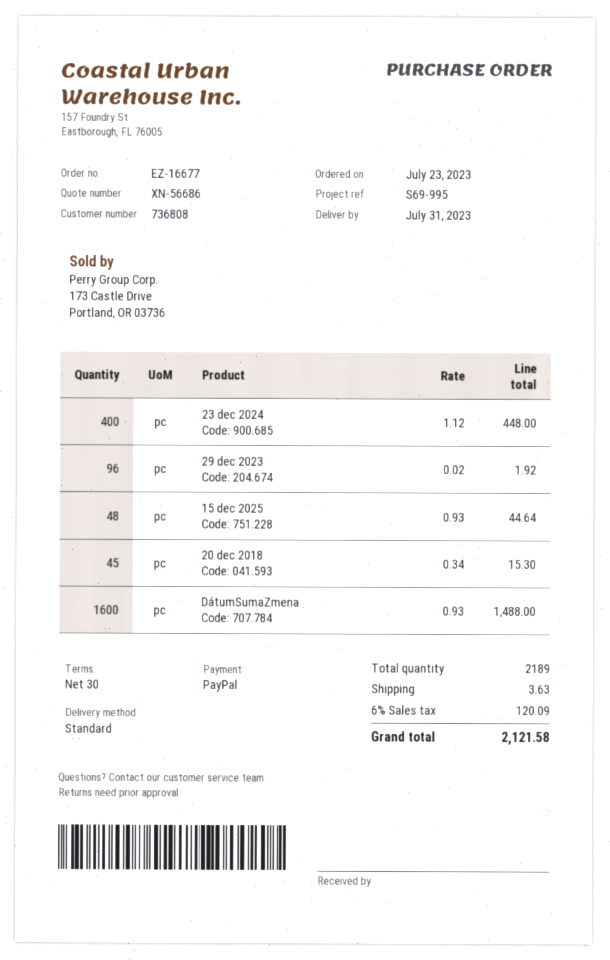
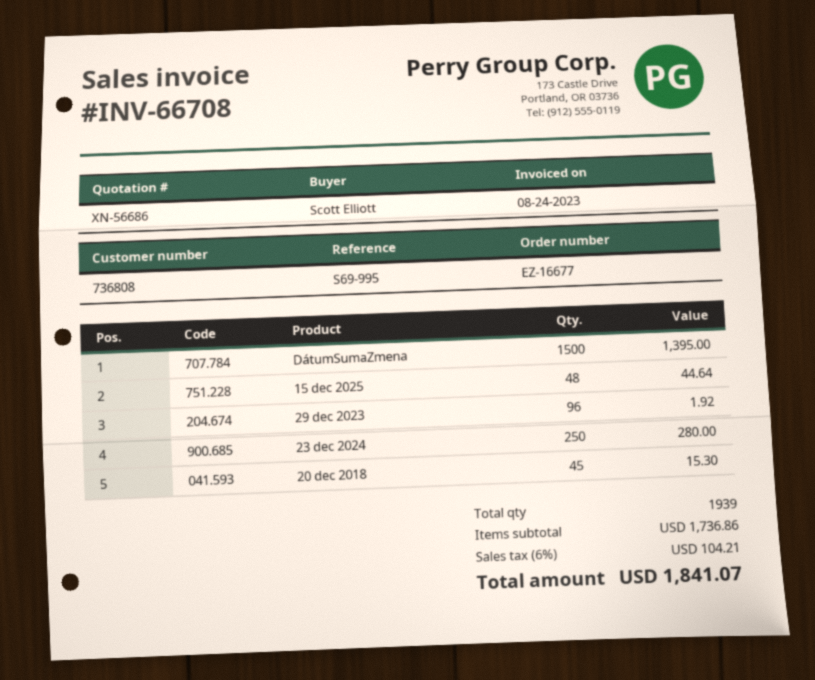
23 dec 2024: 400 for 448.00 -> 250 for 280.00
DátumSumaZmena: 1600 for 1488.00 -> 1500 for 1395.00
total quantity: 2189 -> 1939
shipping: 3.63 -> none
tax: 6% = 120.09 -> 6% = 104.21
total: 2121.58 -> 1841.07

